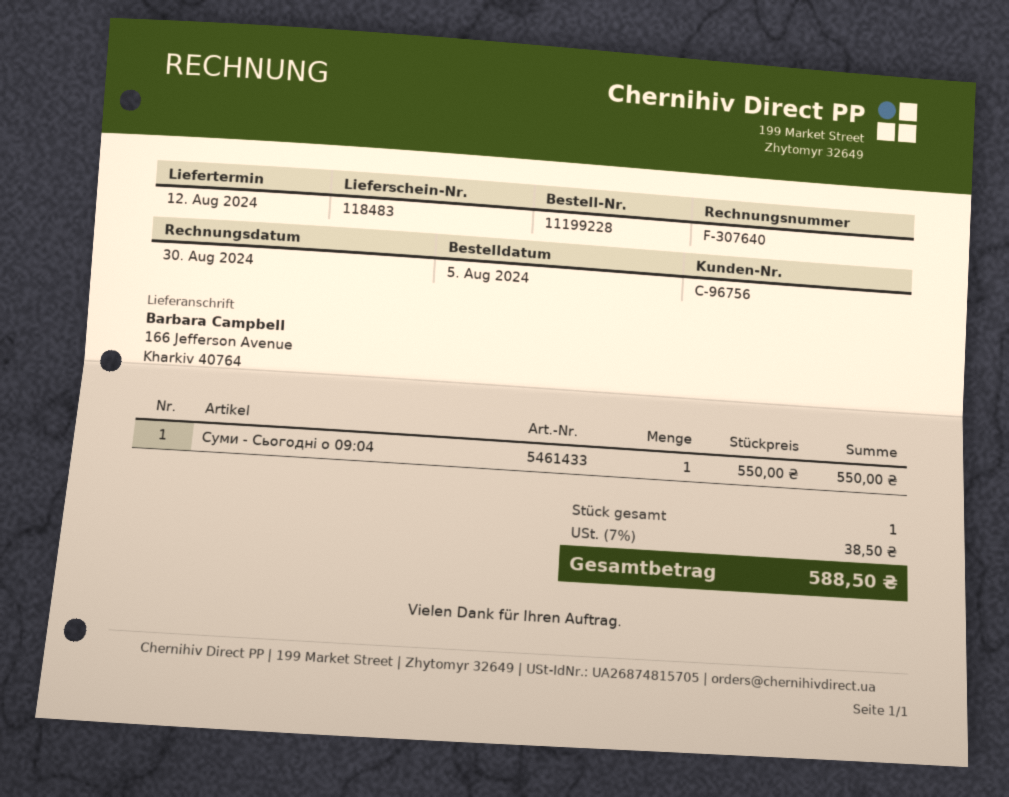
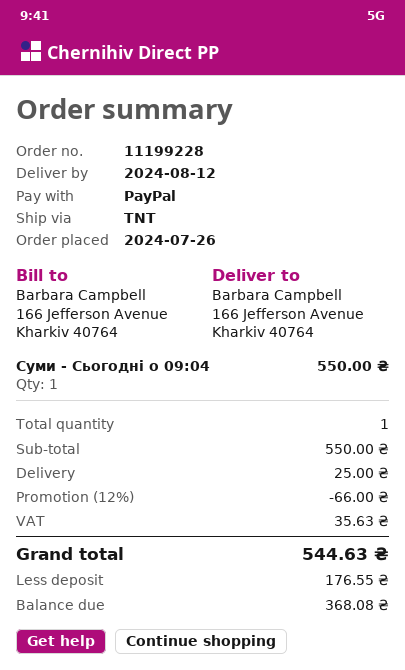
order date: 2024-08-05 -> 2024-07-26
discount: none -> 12% = 66.00
shipping: none -> 25.00
tax: 38.50 -> 35.63
total: 588.50 -> 544.63

